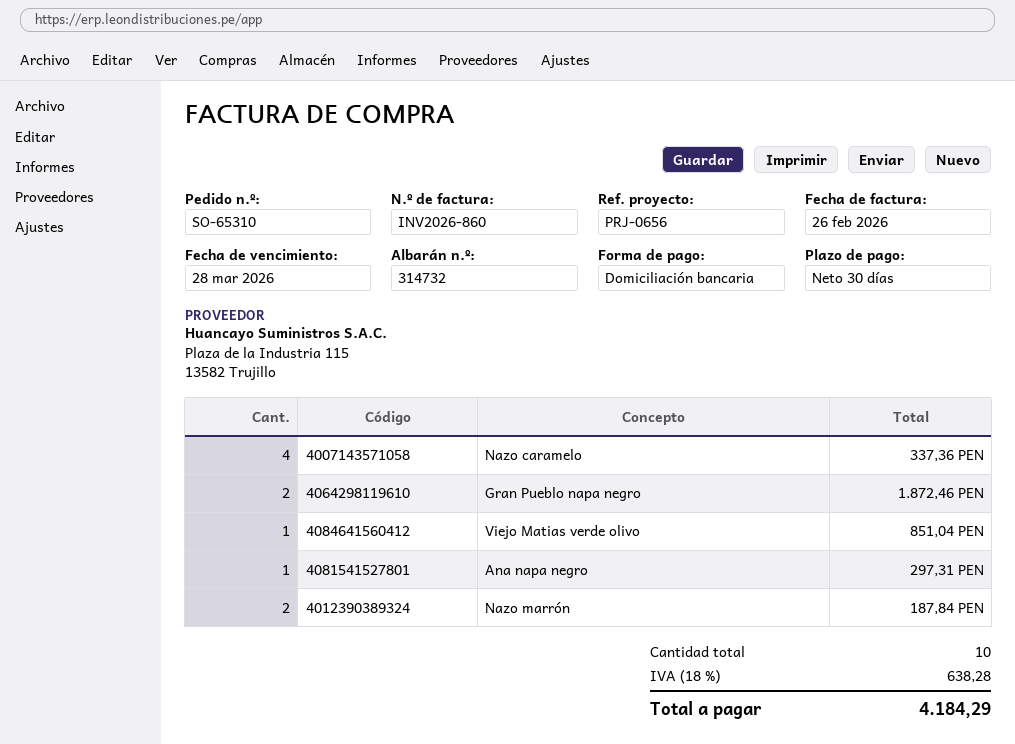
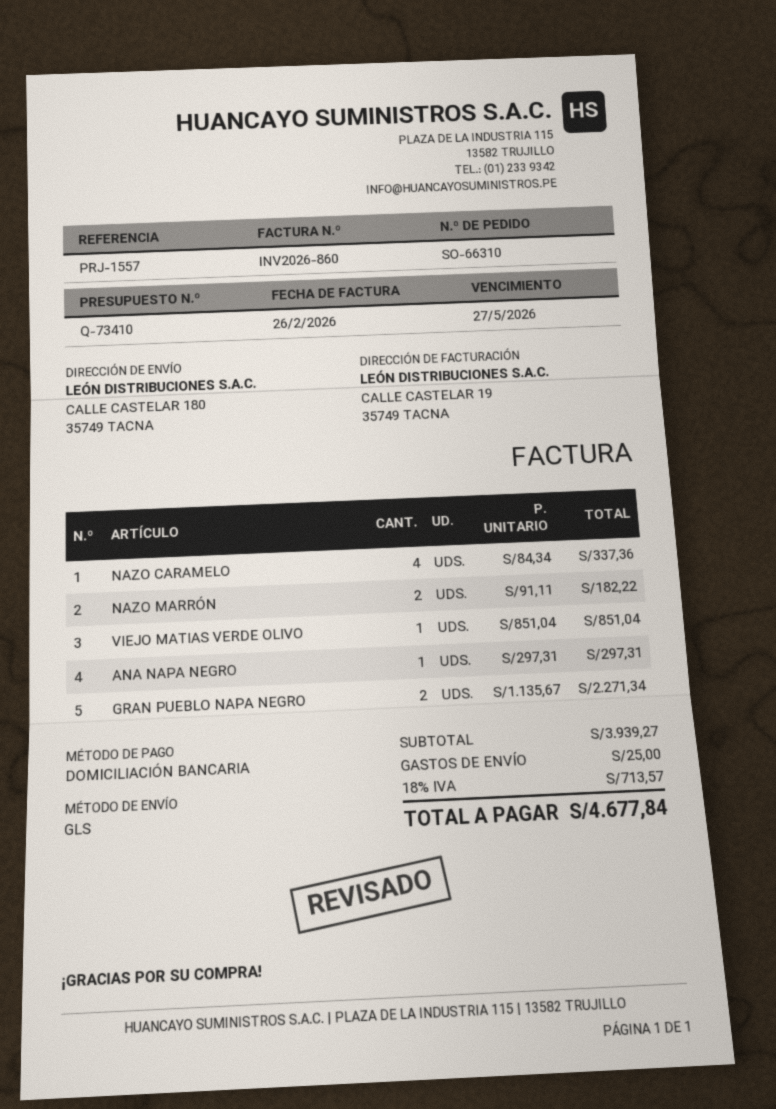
order number: SO-65310 -> SO-66310
due date: 2026-03-28 -> 2026-05-27
reference: PRJ-0656 -> PRJ-1557
Gran Pueblo napa negro: 2 for 1872.46 -> 2 for 2271.34
Nazo marrón: 2 for 187.84 -> 2 for 182.22
shipping: none -> 25.00
tax: 18% = 638.28 -> 18% = 713.57
total: 4184.29 -> 4677.84

